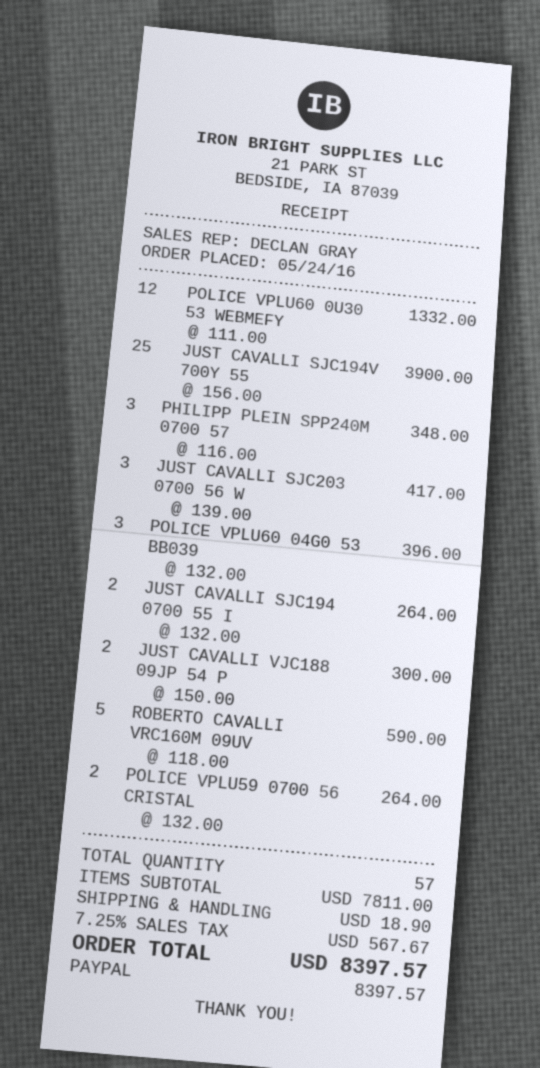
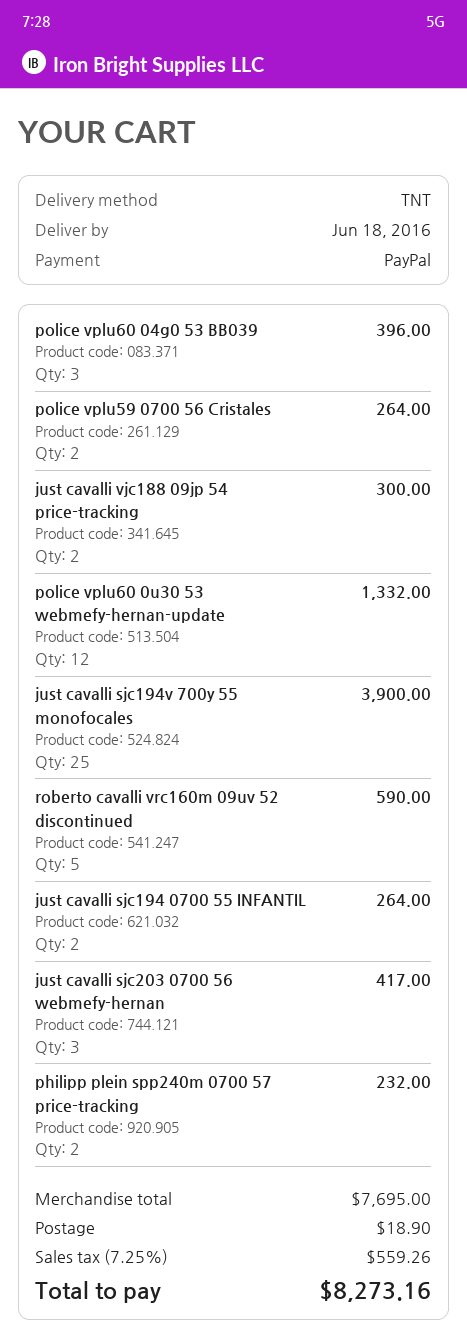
PHILIPP PLEIN SPP240M 0700 57: 3 for 348.00 -> 2 for 232.00
subtotal: 7811.00 -> 7695.00
tax: 7.25% = 567.67 -> 7.25% = 559.26
total: 8397.57 -> 8273.16

